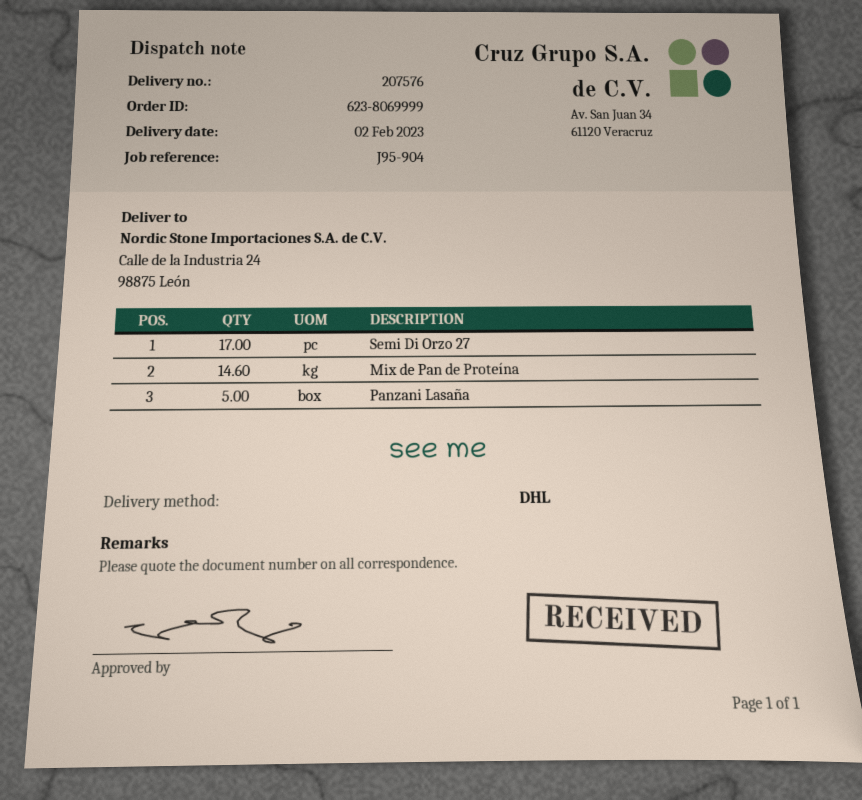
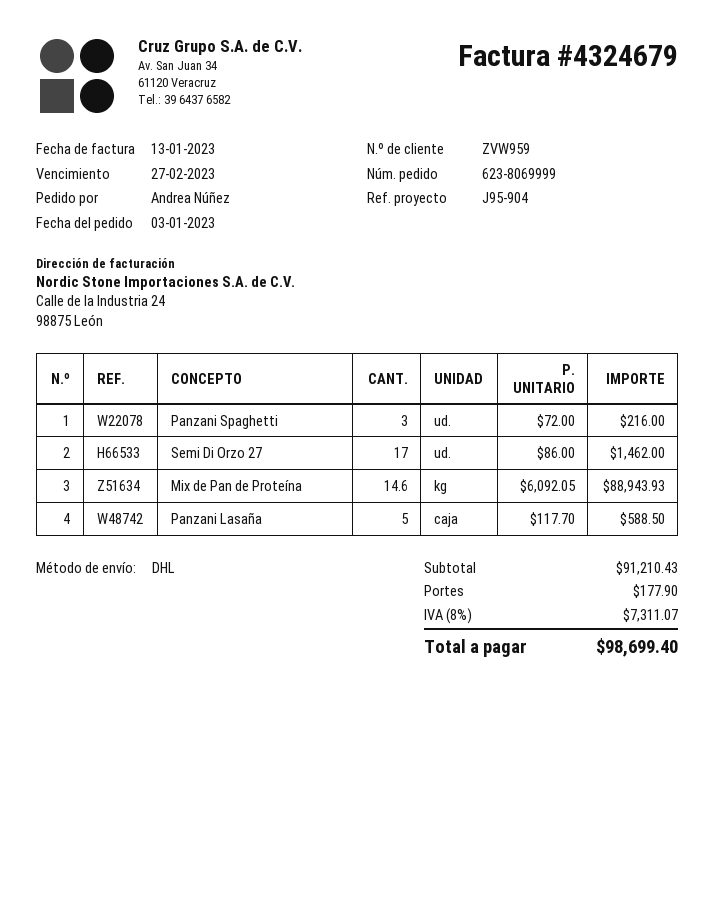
Panzani Spaghetti: none -> 3

